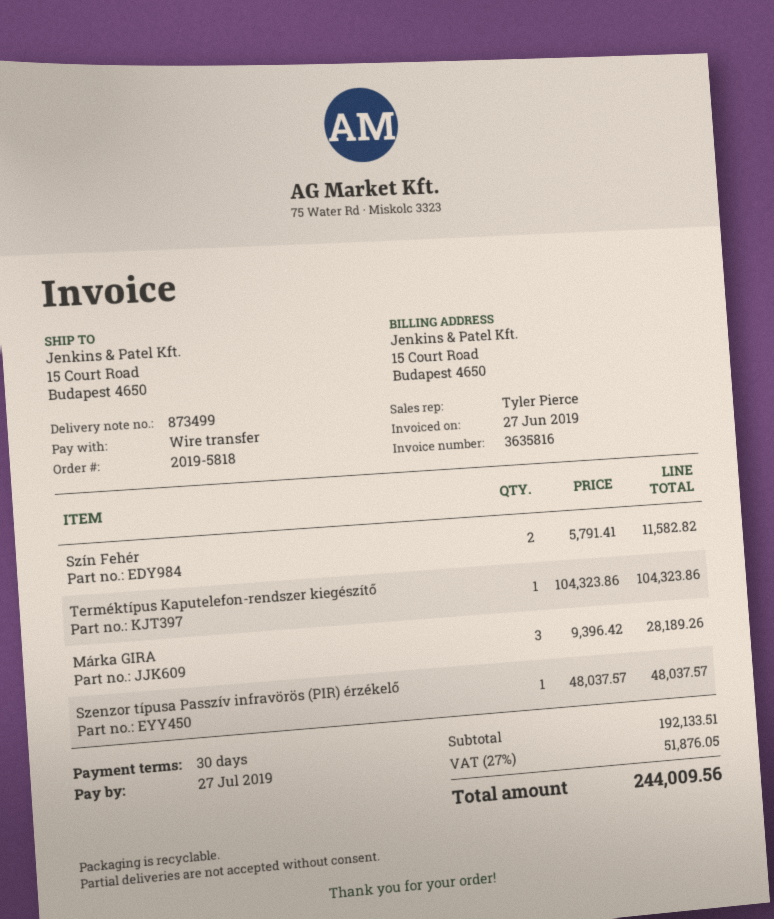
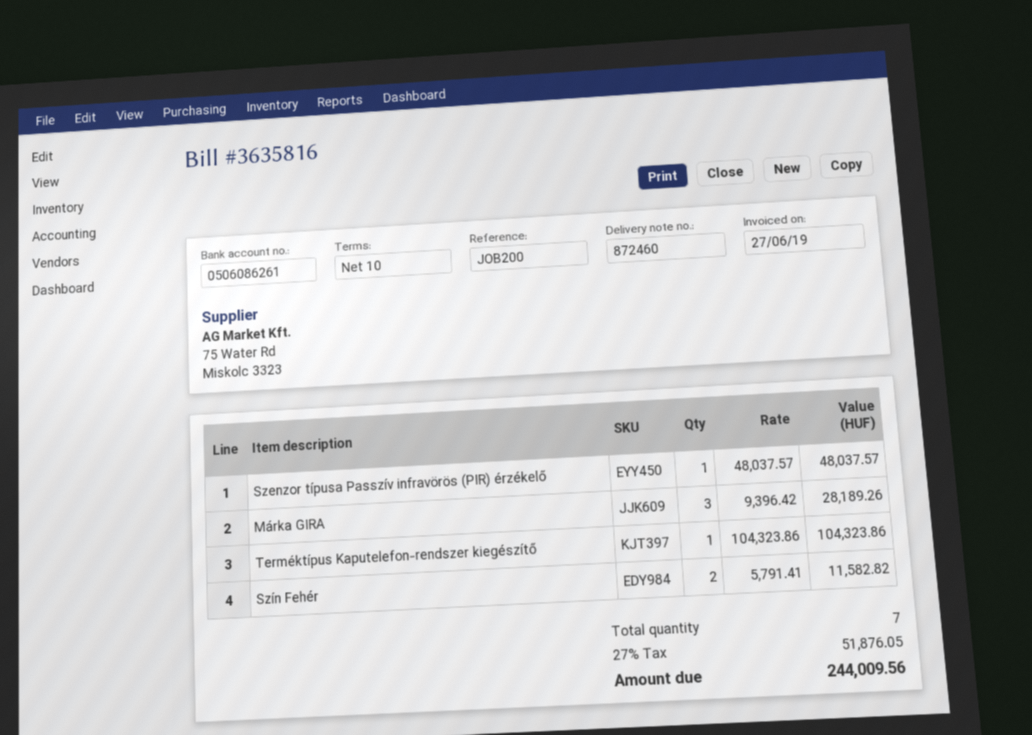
delivery note number: 873499 -> 872460
payment terms: 30 days -> 10 days

